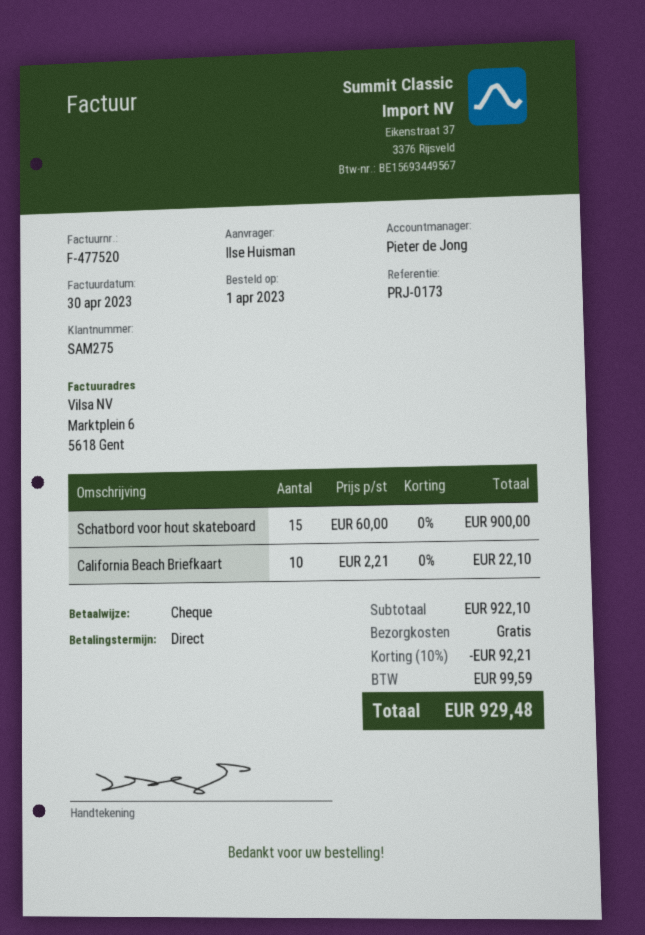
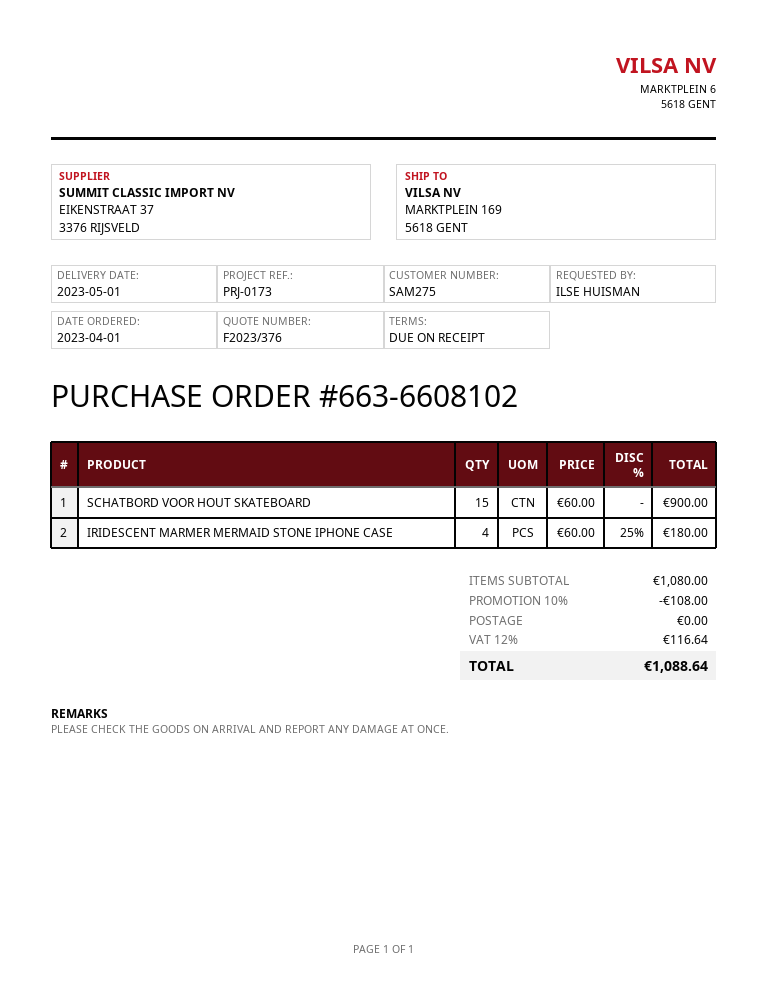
California Beach Briefkaart: 10 x 2.21 = 22.10 -> none
IRIDESCENT MARMER MERMAID STONE IPHONE CASE: none -> 4 x 60.00 - 25% = 180.00
subtotal: 922.10 -> 1080.00
discount: 10% = 92.21 -> 10% = 108.00
tax: 99.59 -> 116.64
total: 929.48 -> 1088.64

